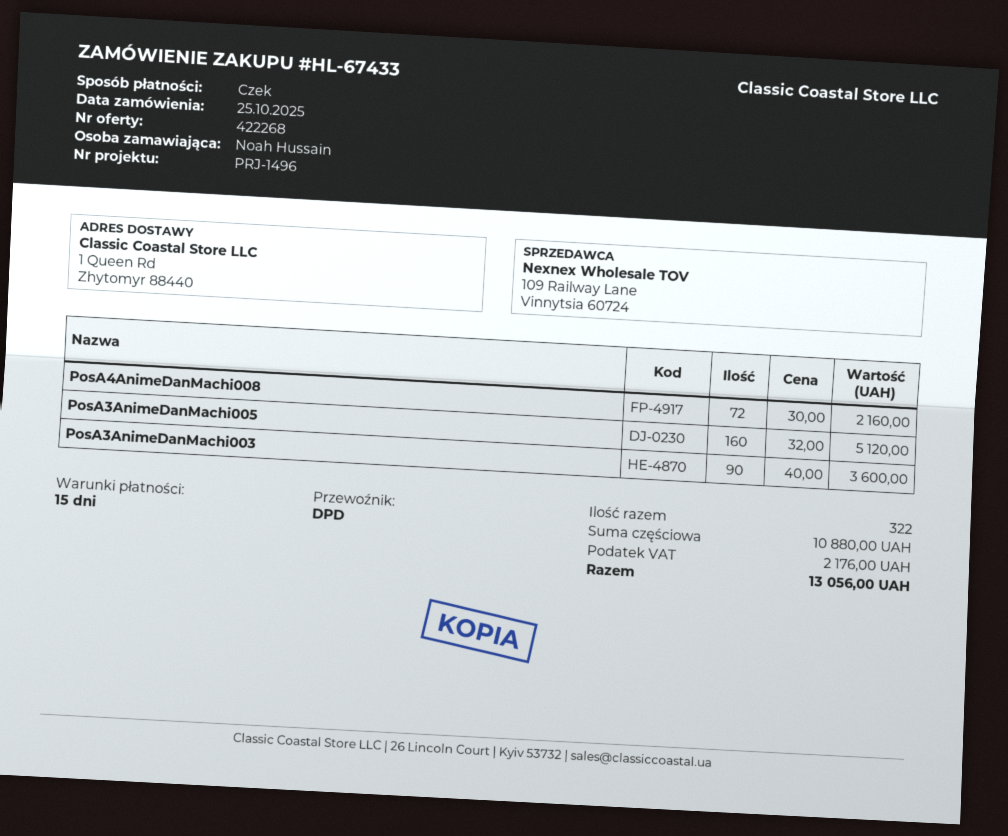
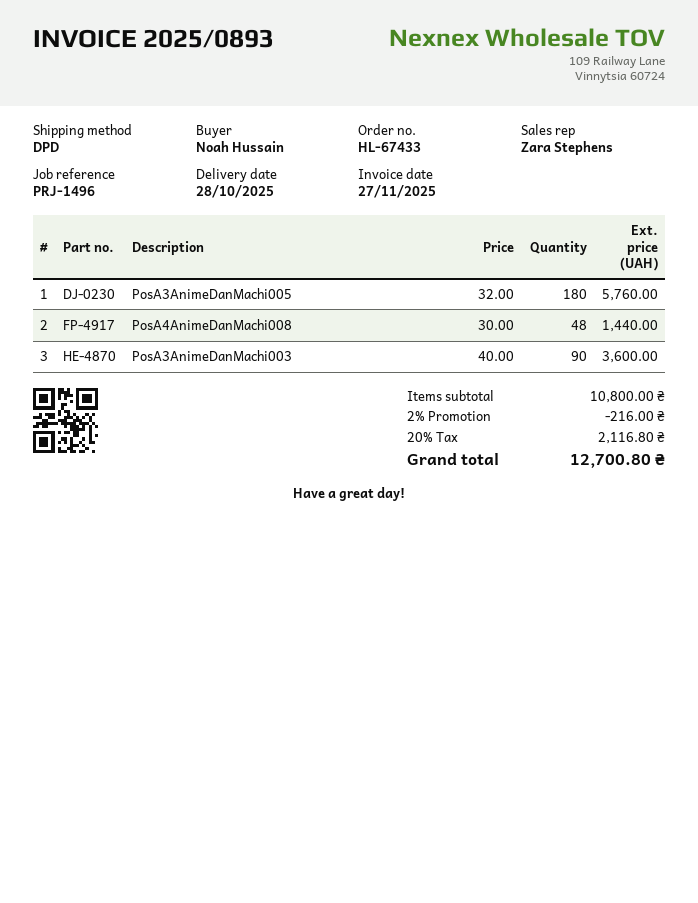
PosА4AnimeDanMachi008: 72 x 30.00 = 2160.00 -> 48 x 30.00 = 1440.00
PosА3AnimeDanMachi005: 160 x 32.00 = 5120.00 -> 180 x 32.00 = 5760.00
subtotal: 10880.00 -> 10800.00
discount: none -> 2% = 216.00
tax: 2176.00 -> 2116.80
total: 13056.00 -> 12700.80

